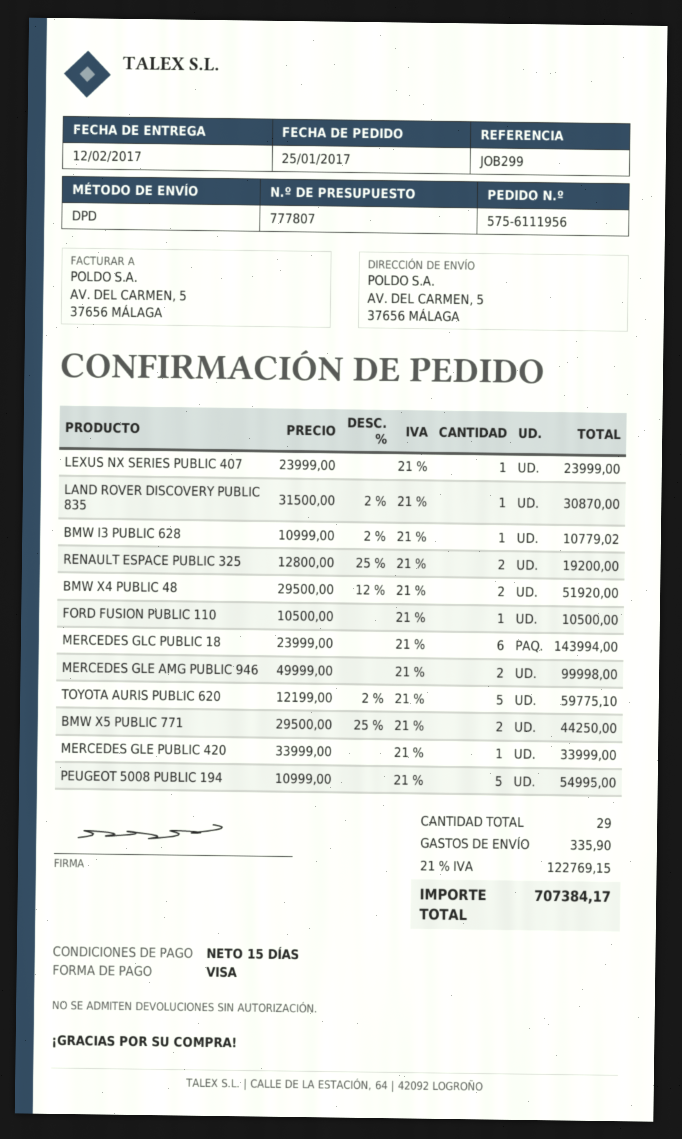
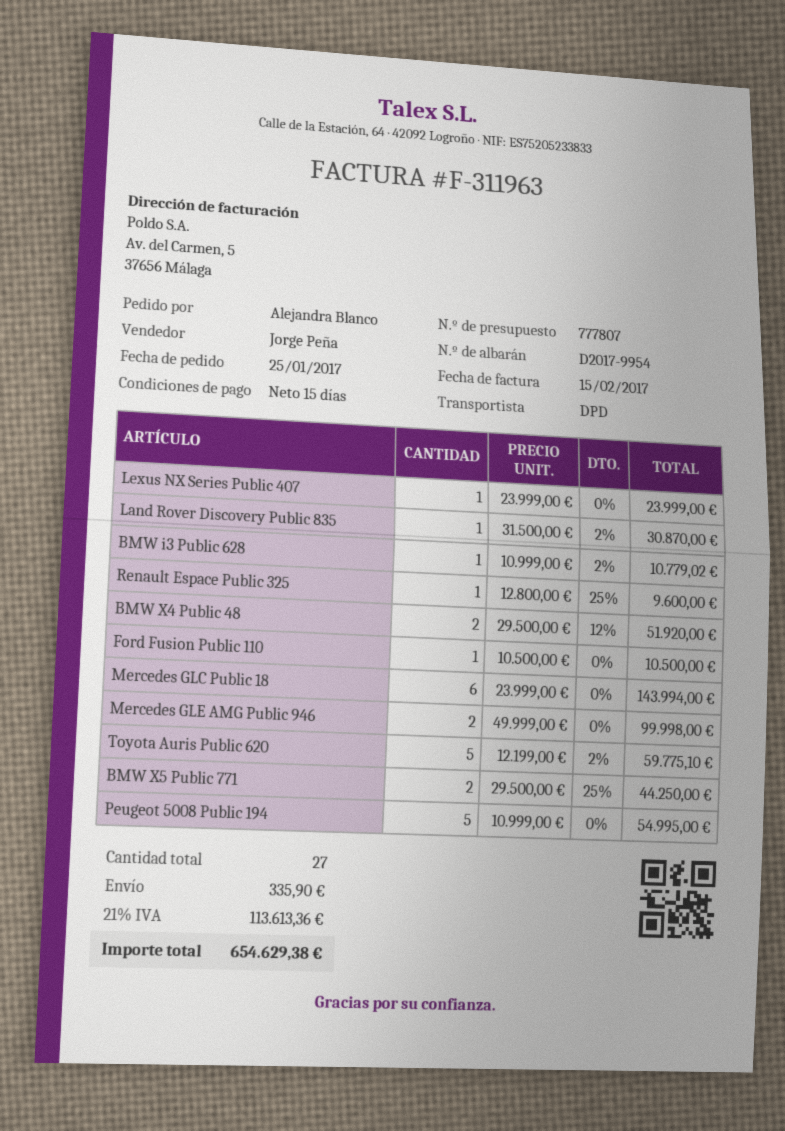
RENAULT ESPACE PUBLIC 325: 2 x 12800.00 - 25% = 19200.00 -> 1 x 12800.00 - 25% = 9600.00
MERCEDES GLE PUBLIC 420: 1 x 33999.00 = 33999.00 -> none
total quantity: 29 -> 27
tax: 21% = 122769.15 -> 21% = 113613.36
total: 707384.17 -> 654629.38

